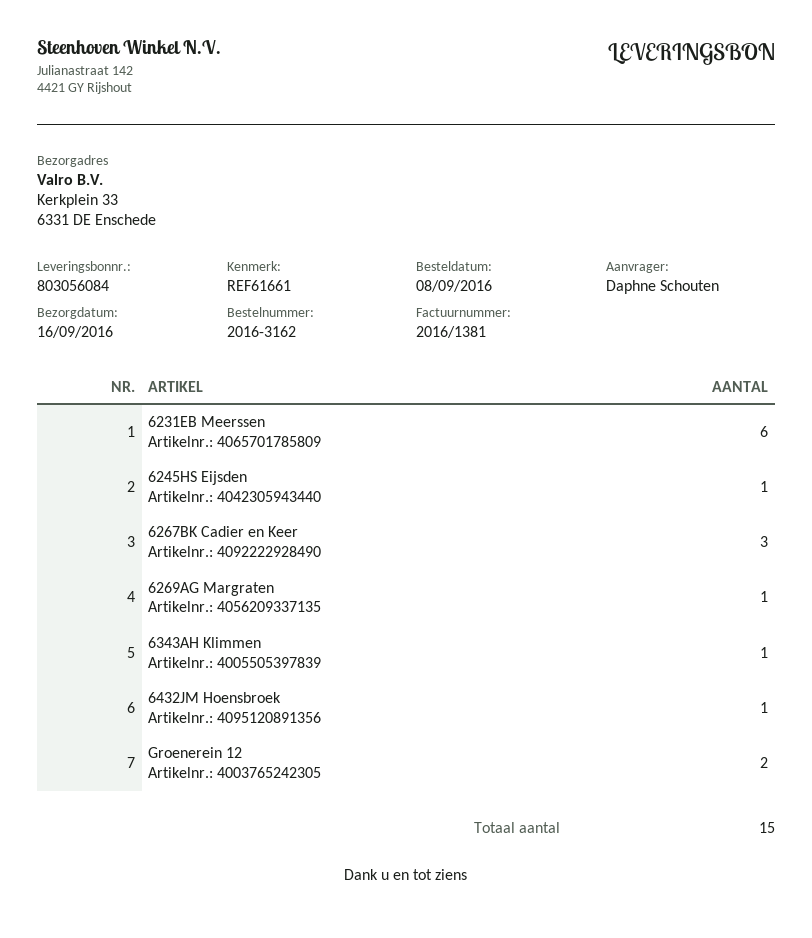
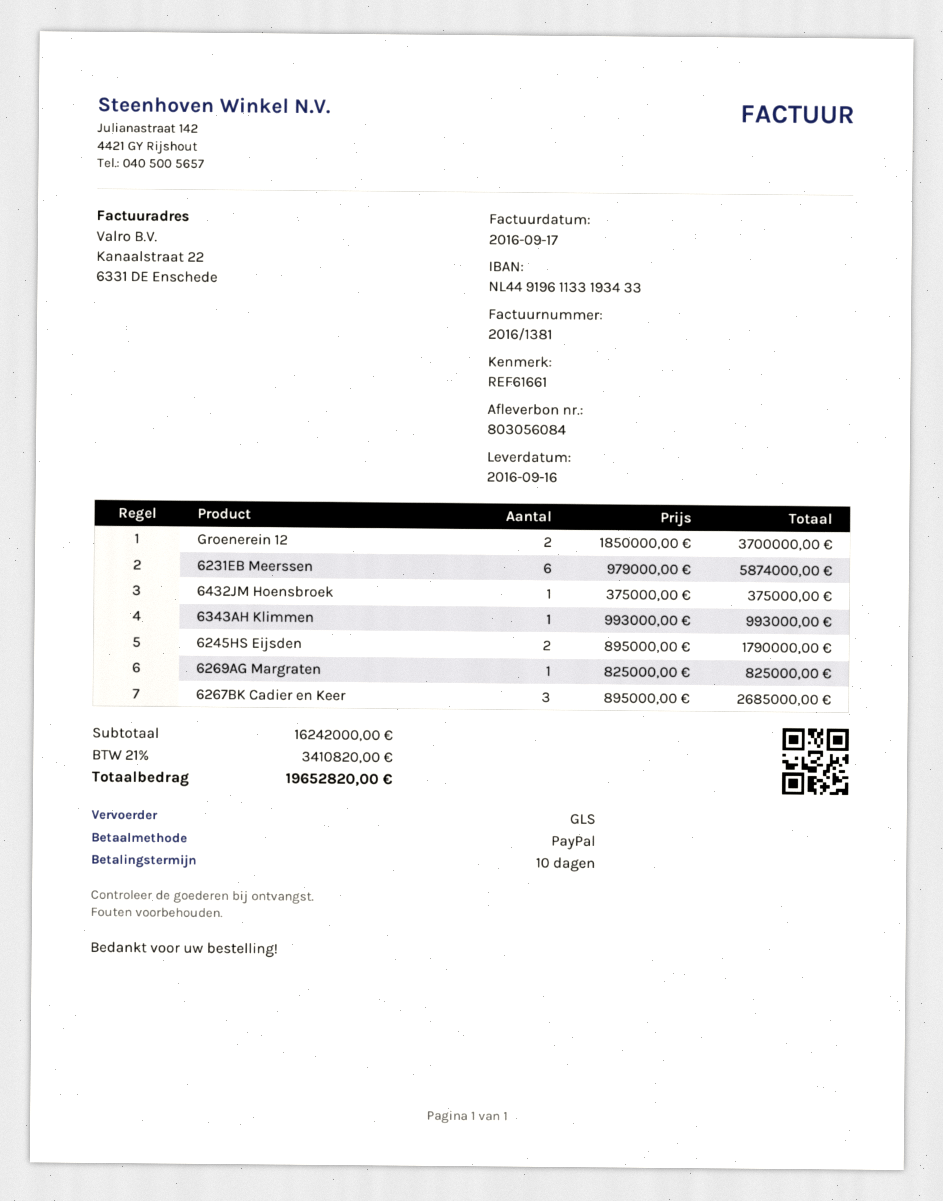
6245HS Eijsden: 1 -> 2

